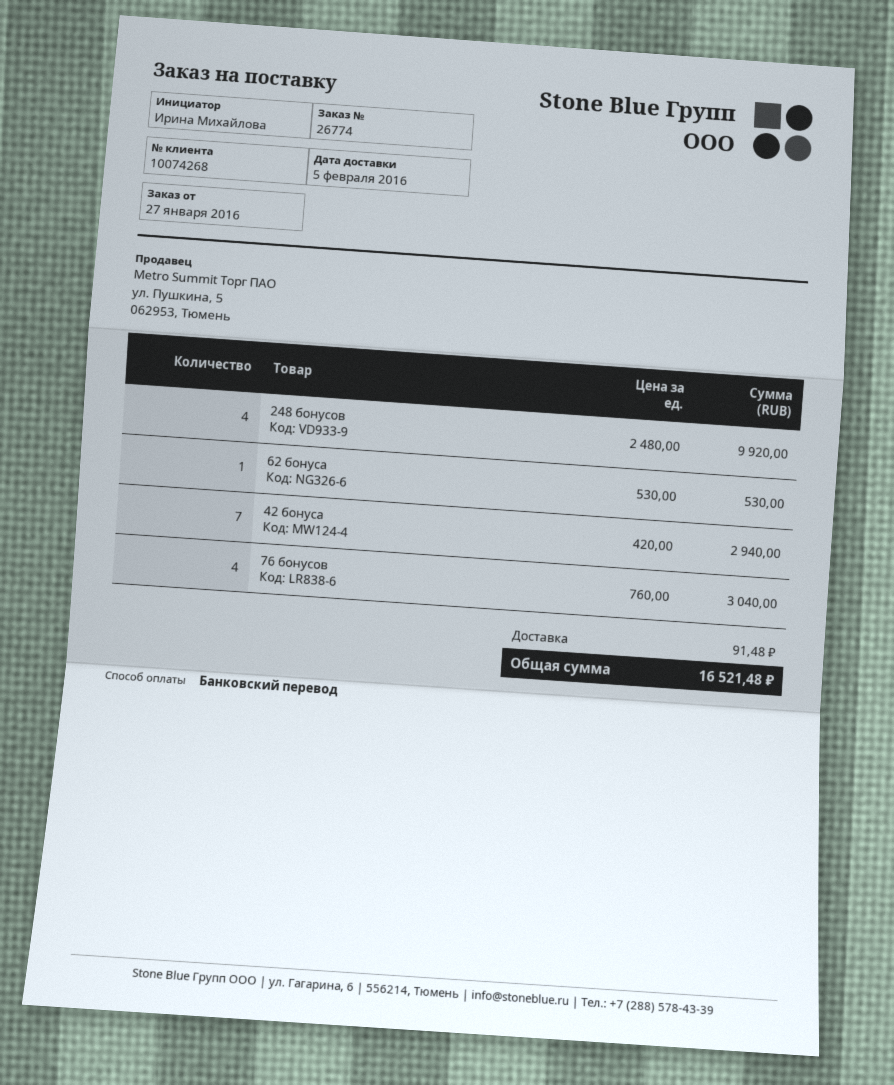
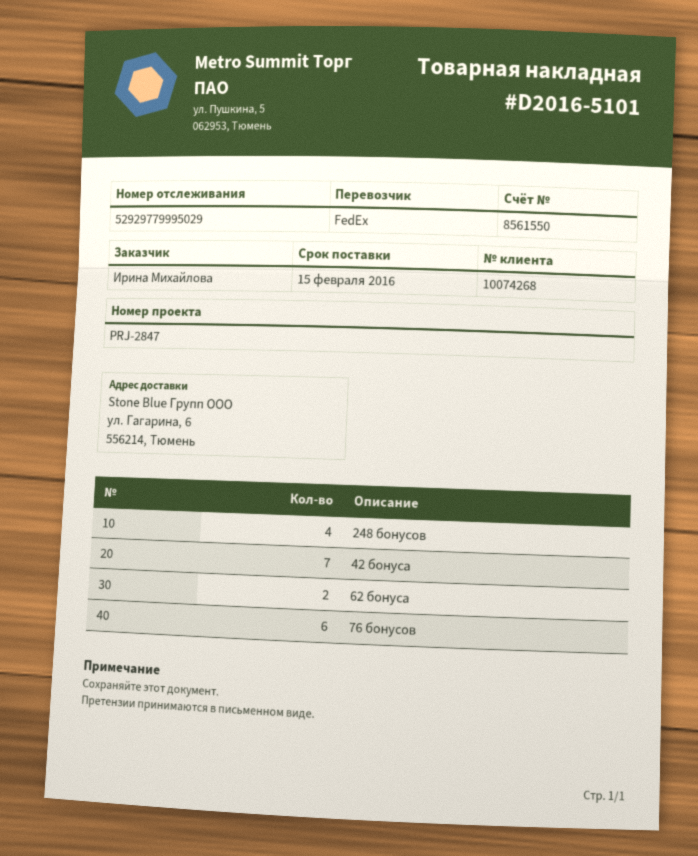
delivery date: 2016-02-05 -> 2016-02-15
62 бонуса: 1 -> 2
76 бонусов: 4 -> 6

